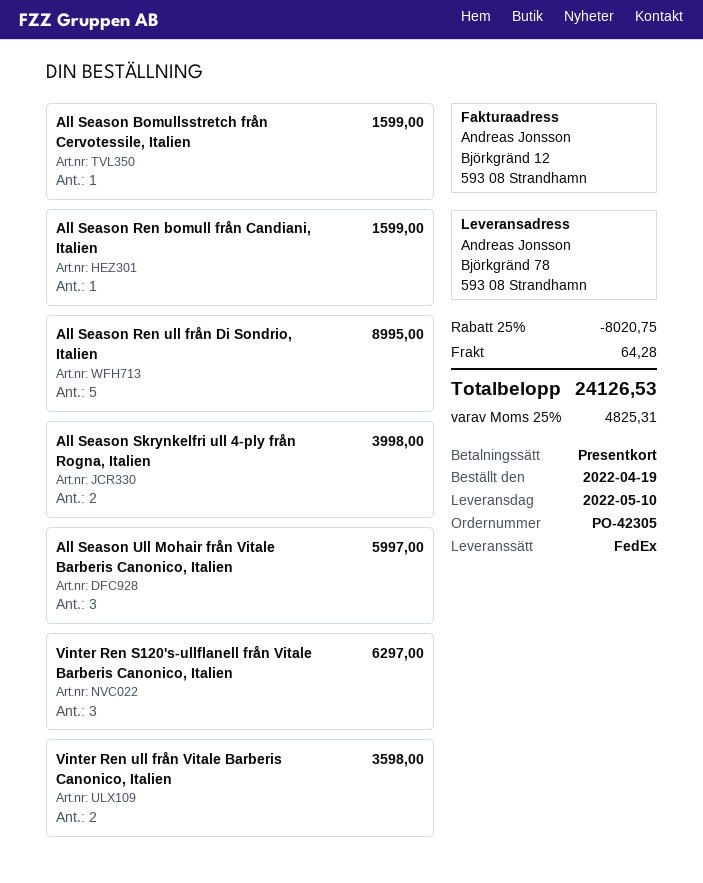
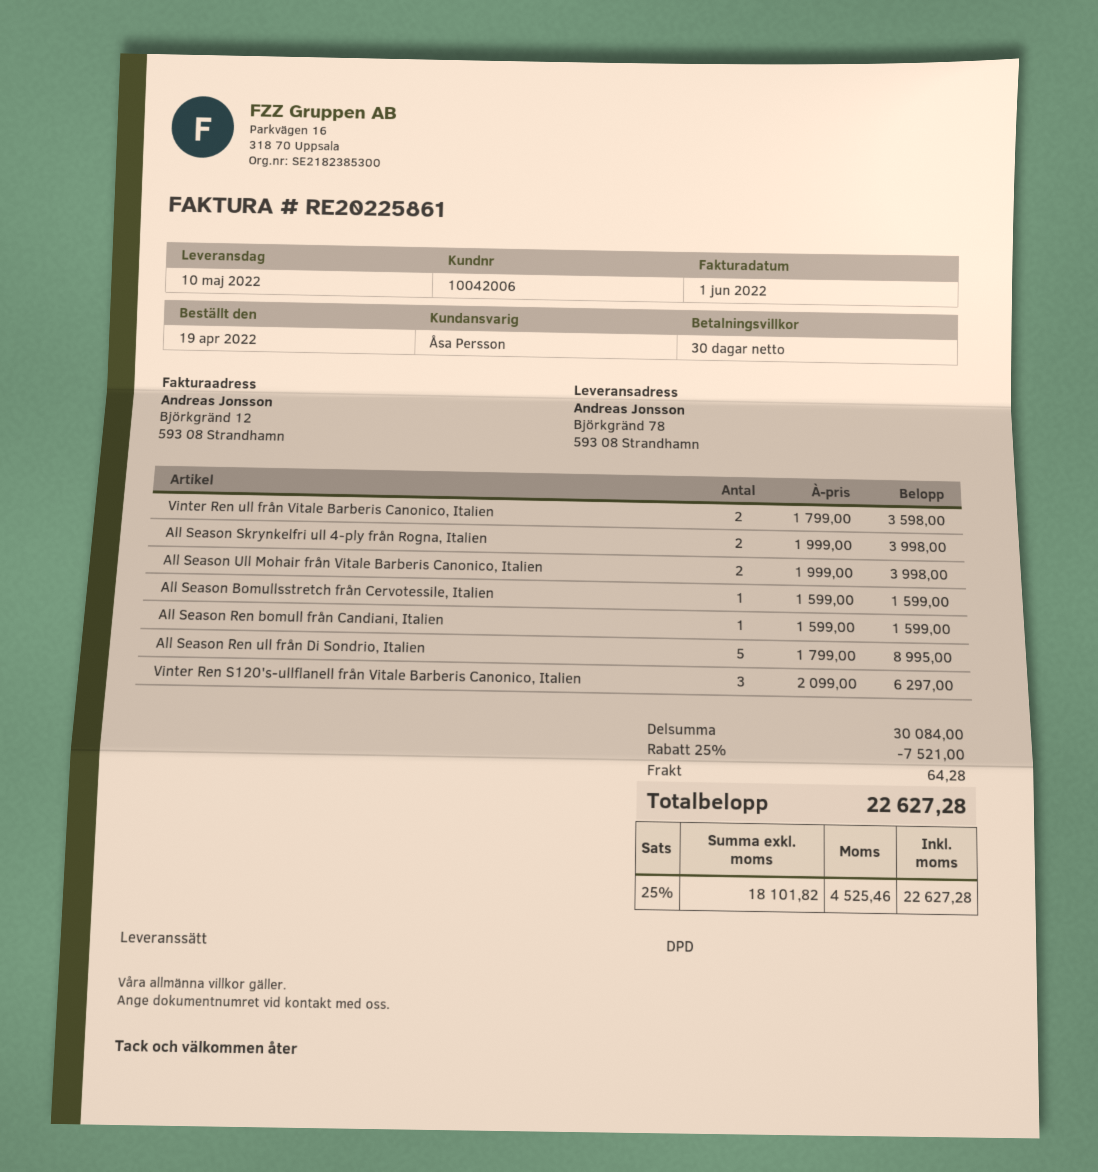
shipping method: FedEx -> DPD
All Season Ull Mohair från Vitale Barberis Canonico, Italien: 3 for 5997.00 -> 2 for 3998.00
discount: 25% = 8020.75 -> 25% = 7521.00
tax: 25% = 4825.31 -> 25% = 4525.46
total: 24126.53 -> 22627.28

